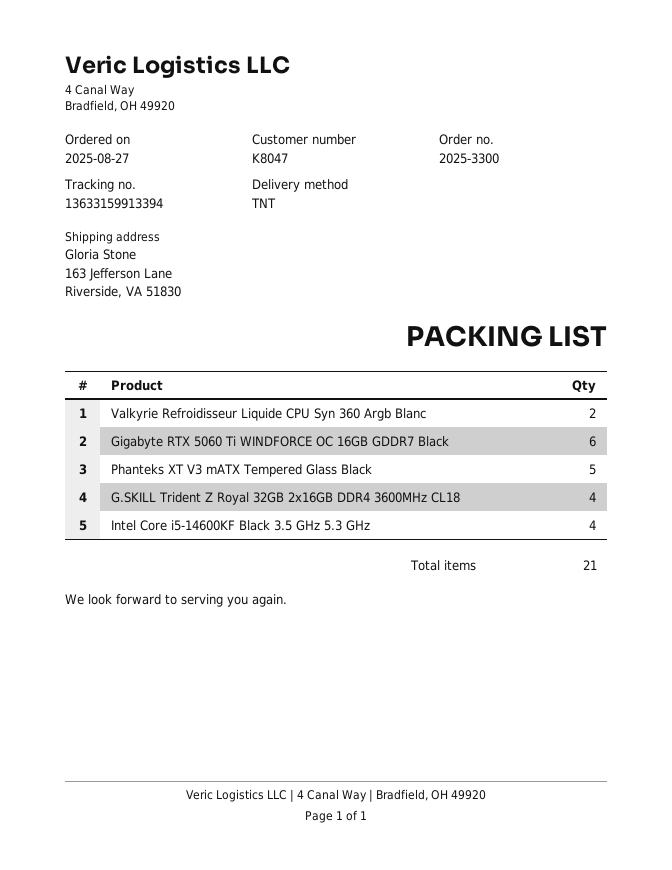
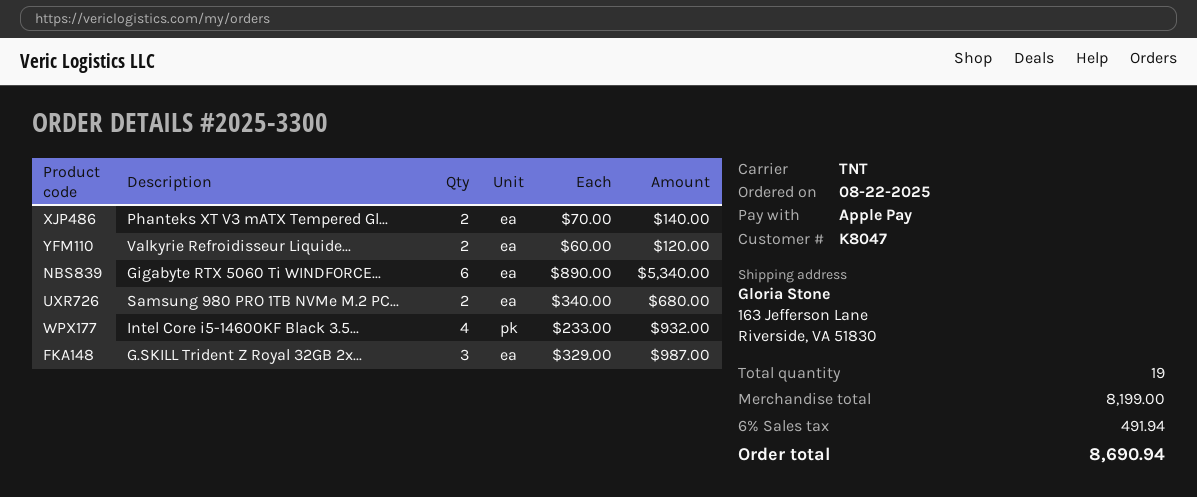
order date: 2025-08-27 -> 2025-08-22
Phanteks XT V3 mATX Tempered Glass Black: 5 -> 2
G.SKILL Trident Z Royal 32GB 2x16GB DDR4 3600MHz CL18: 4 -> 3
Samsung 980 PRO 1TB NVMe M.2 PC...: none -> 2
total quantity: 21 -> 19

